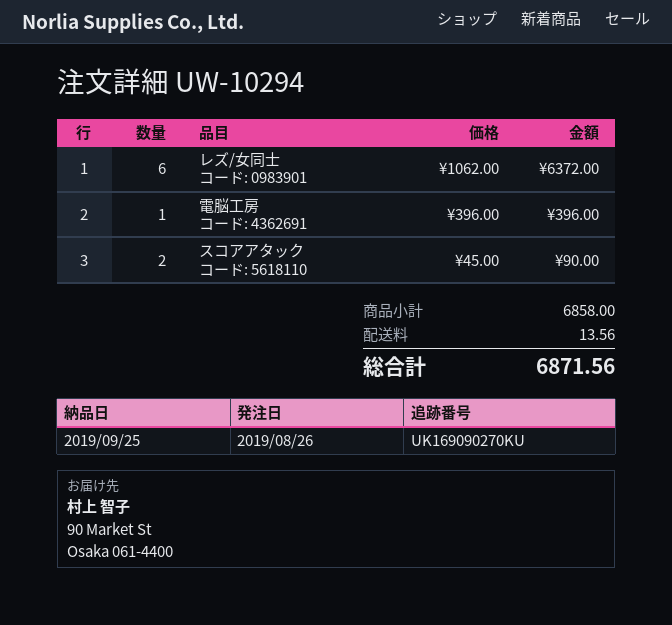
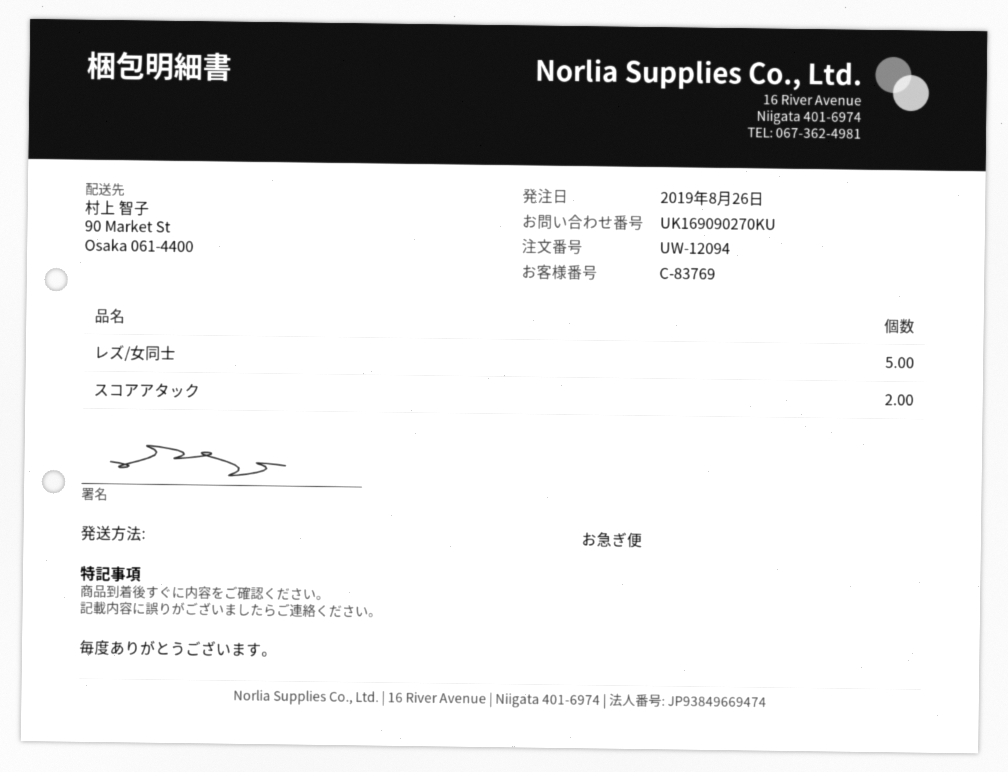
order number: UW-10294 -> UW-12094
レズ/女同士: 6 -> 5
電脳工房: 1 -> none

